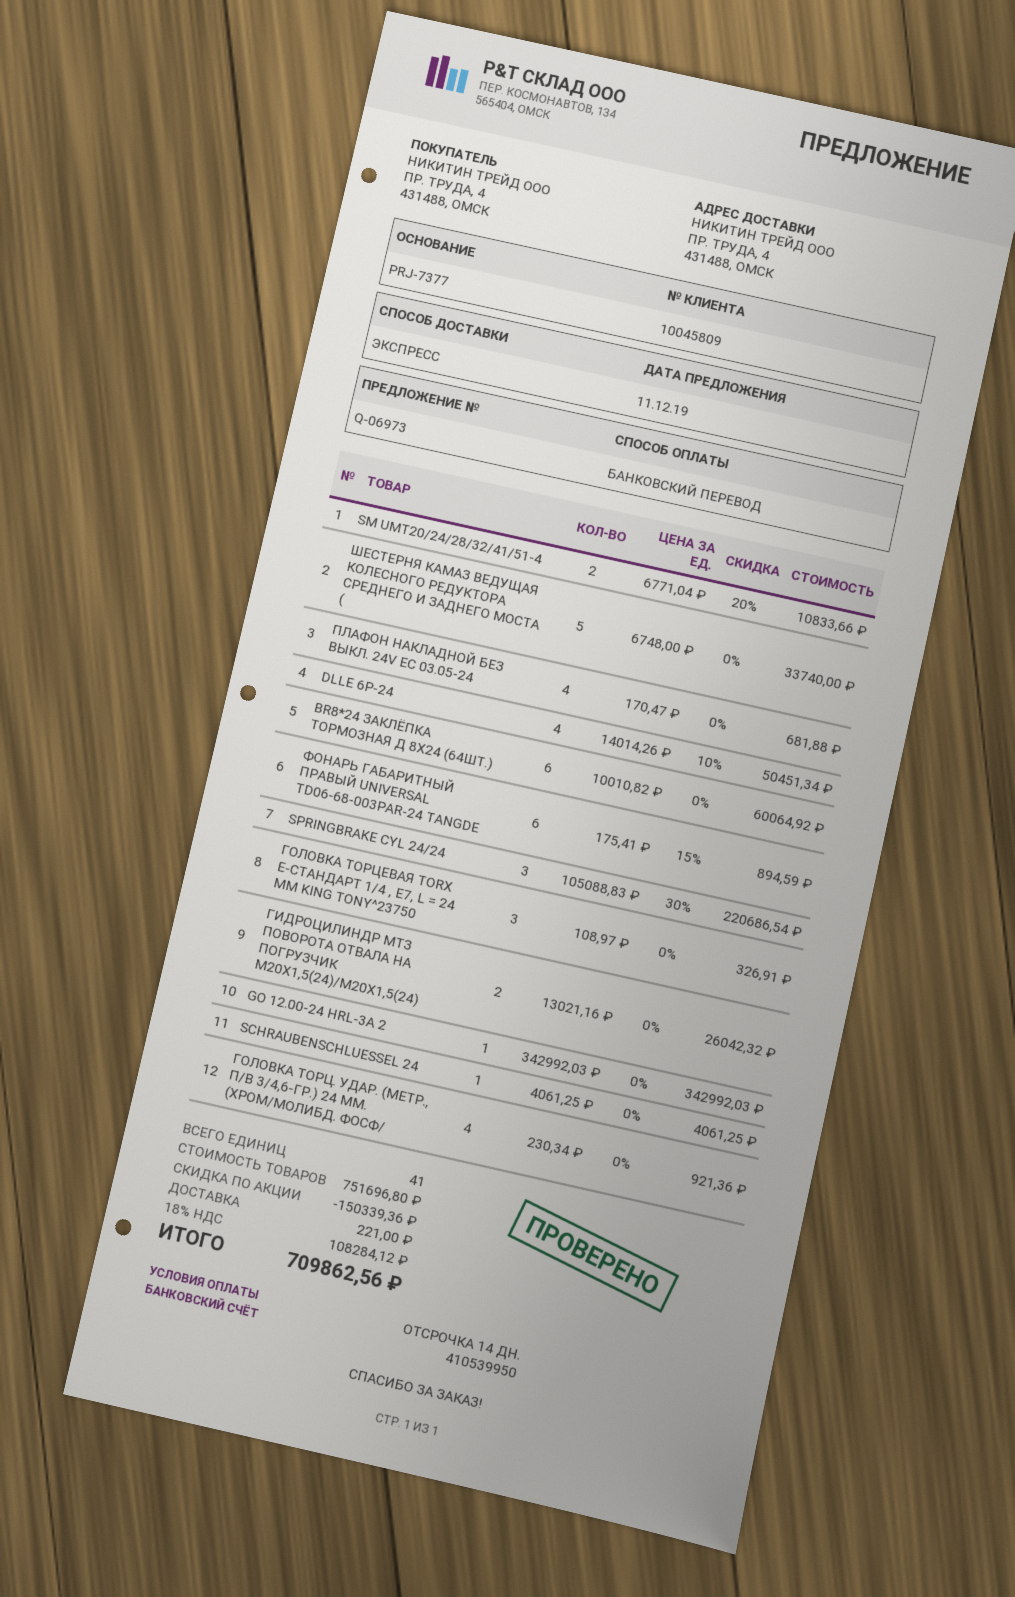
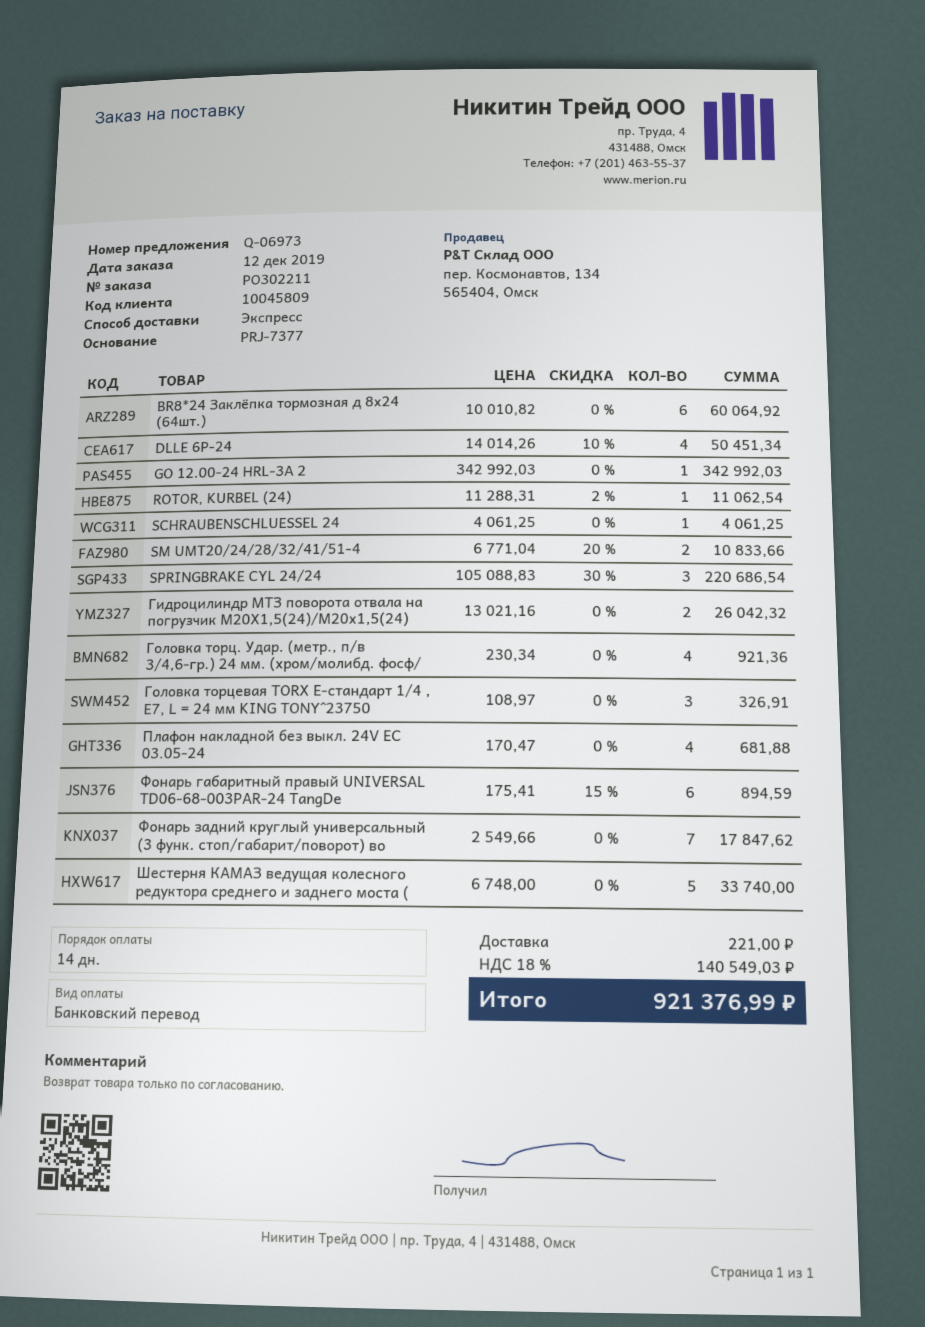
ROTOR, KURBEL (24): none -> 1 x 11288.31 - 2% = 11062.54
Фонарь задний круглый универсальный (3 функ. стоп/габарит/поворот) во: none -> 7 x 2549.66 = 17847.62
discount: 150339.36 -> none
tax: 18% = 108284.12 -> 18% = 140549.03
total: 709862.56 -> 921376.99

